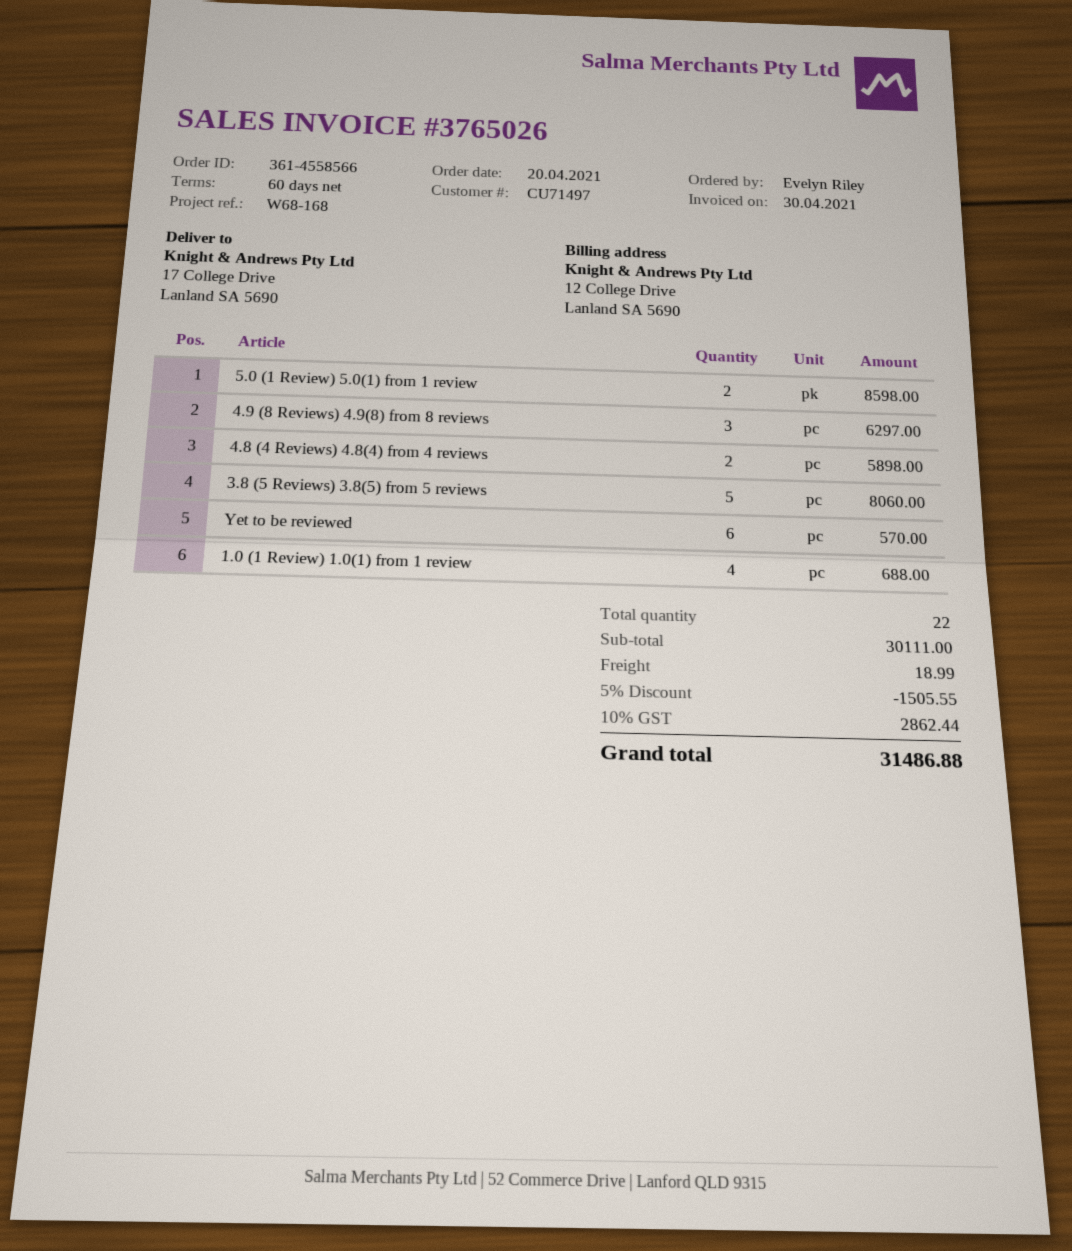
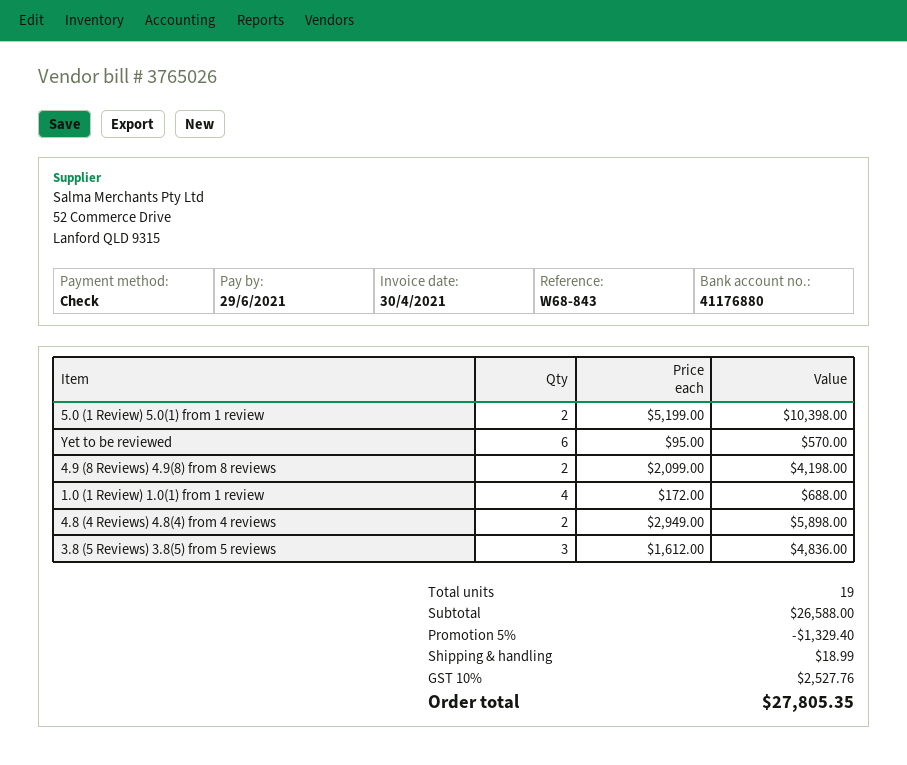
reference: W68-168 -> W68-843
5.0 (1 Review) 5.0(1) from 1 review: 2 for 8598.00 -> 2 for 10398.00
4.9 (8 Reviews) 4.9(8) from 8 reviews: 3 for 6297.00 -> 2 for 4198.00
3.8 (5 Reviews) 3.8(5) from 5 reviews: 5 for 8060.00 -> 3 for 4836.00
total quantity: 22 -> 19
subtotal: 30111.00 -> 26588.00
discount: 5% = 1505.55 -> 5% = 1329.40
tax: 10% = 2862.44 -> 10% = 2527.76
total: 31486.88 -> 27805.35

